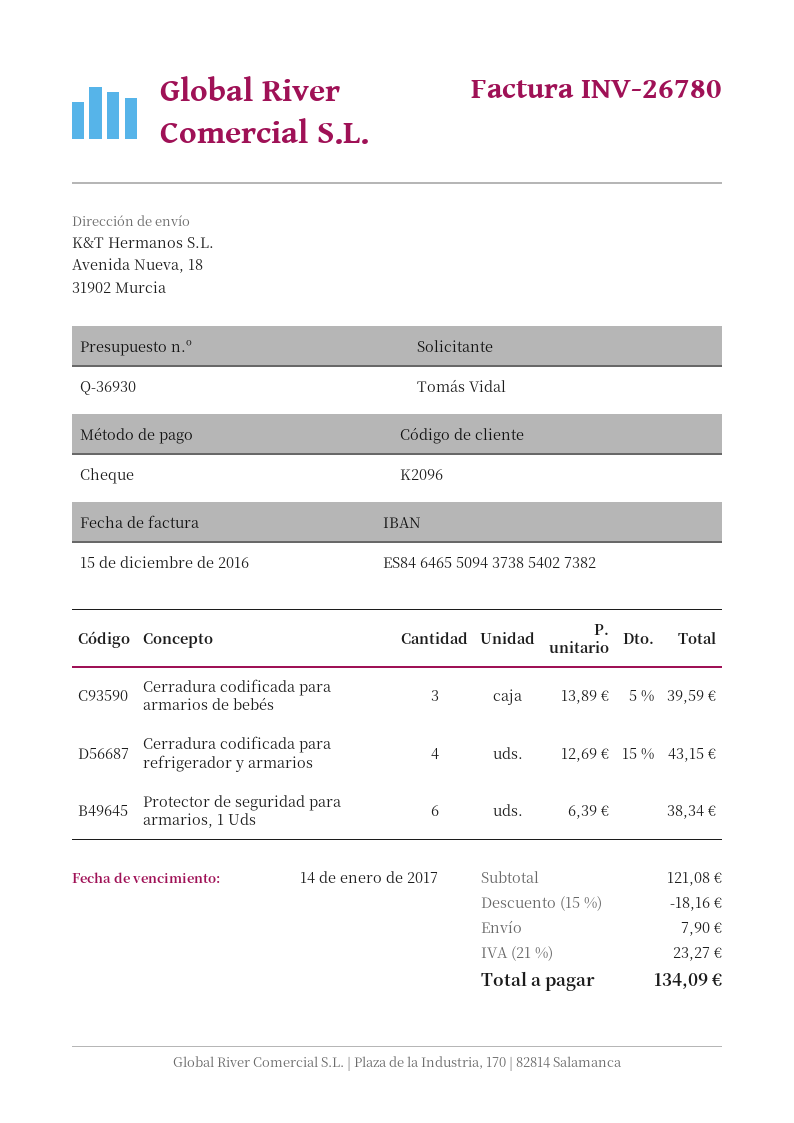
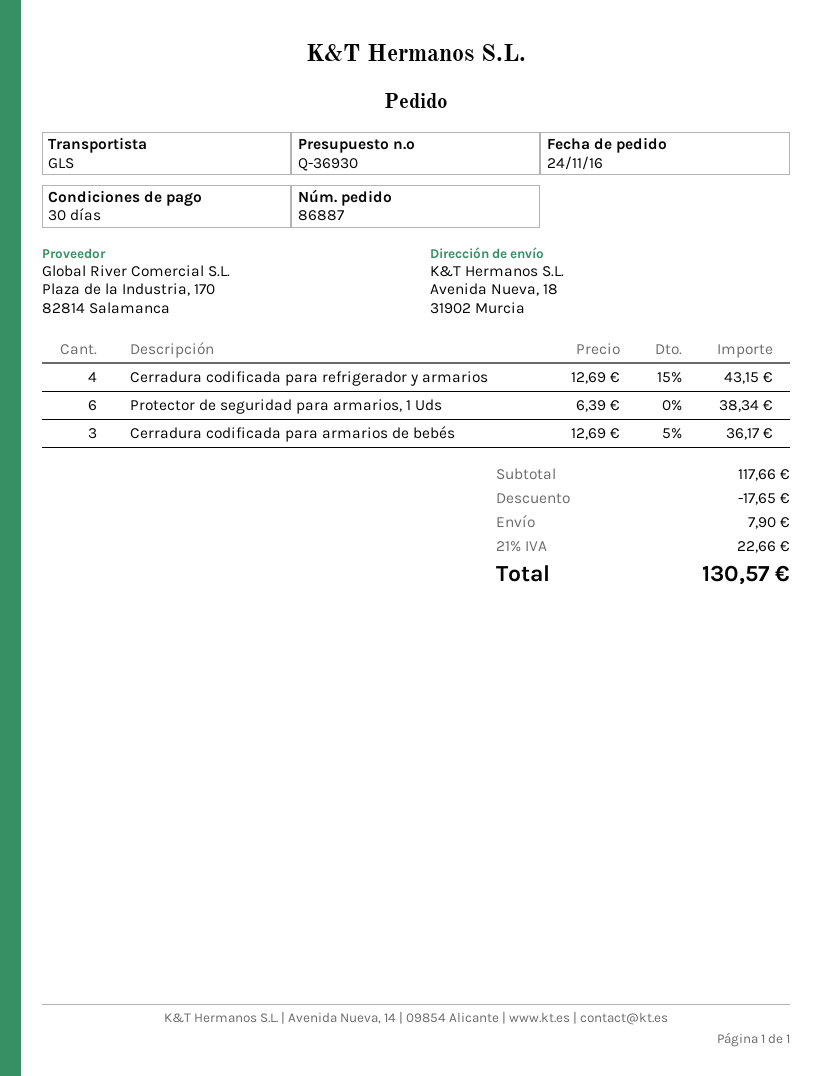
Cerradura codificada para armarios de bebés: 3 x 13.89 - 5% = 39.59 -> 3 x 12.69 - 5% = 36.17
subtotal: 121.08 -> 117.66
discount: 18.16 -> 17.65
tax: 21% = 23.27 -> 21% = 22.66
total: 134.09 -> 130.57

